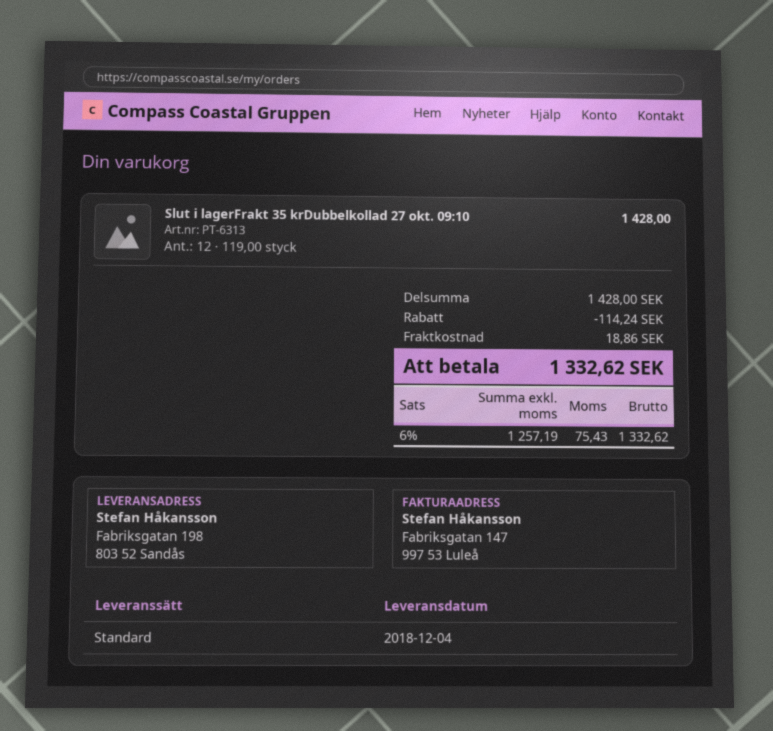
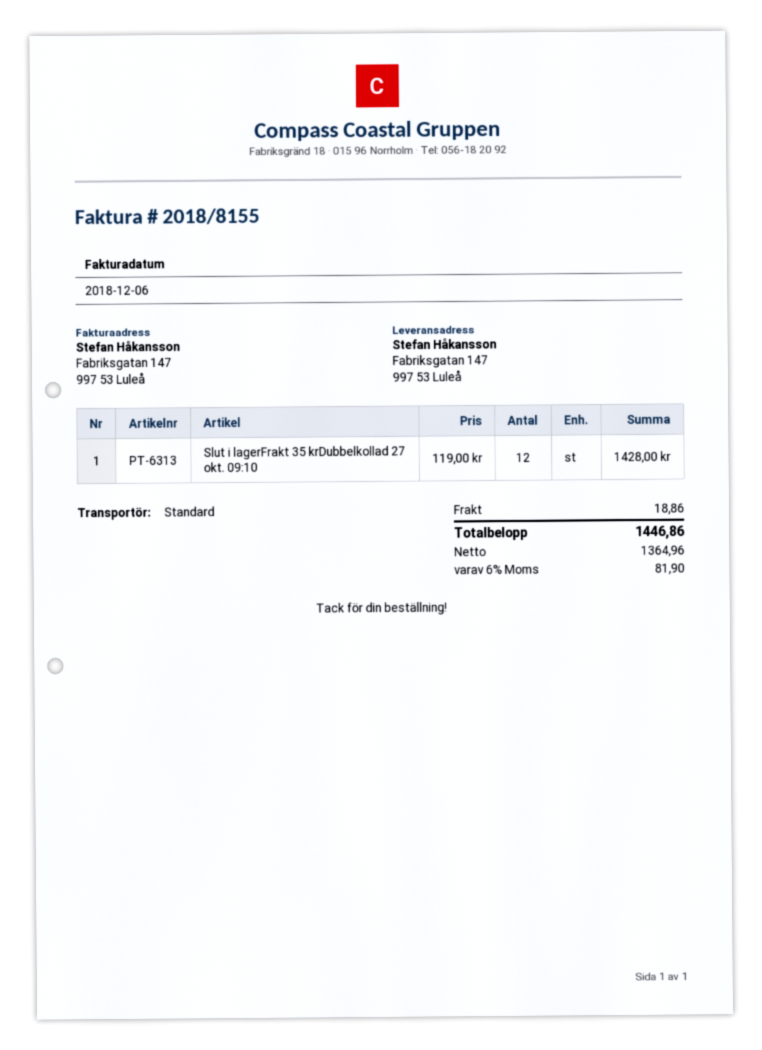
ship to: Fabriksgatan 198, 803 52 Sandås -> Fabriksgatan 147, 997 53 Luleå
discount: 114.24 -> none
net: 1257.19 -> 1364.96
tax: 6% = 75.43 -> 6% = 81.90
total: 1332.62 -> 1446.86

